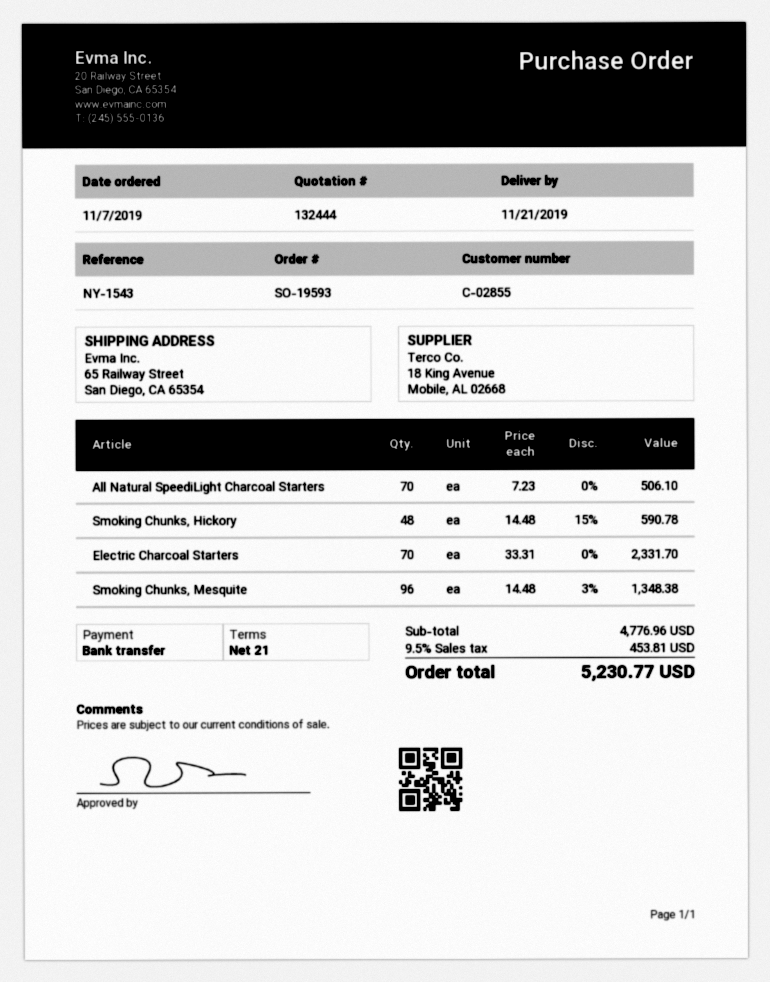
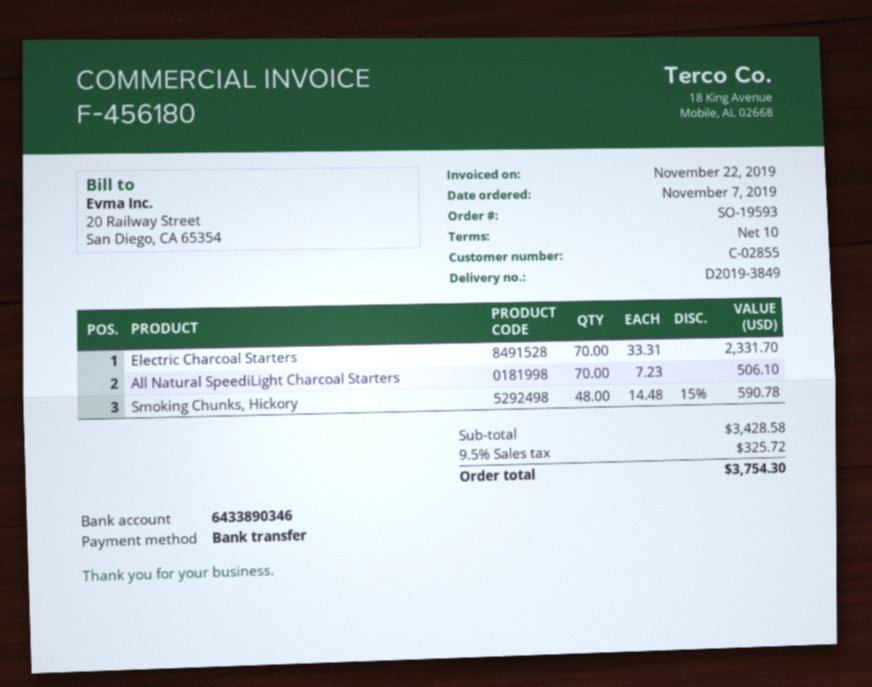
payment terms: 21 days -> 10 days
Smoking Chunks, Mesquite: 96 x 14.48 - 3% = 1348.38 -> none
subtotal: 4776.96 -> 3428.58
tax: 9.5% = 453.81 -> 9.5% = 325.72
total: 5230.77 -> 3754.30

